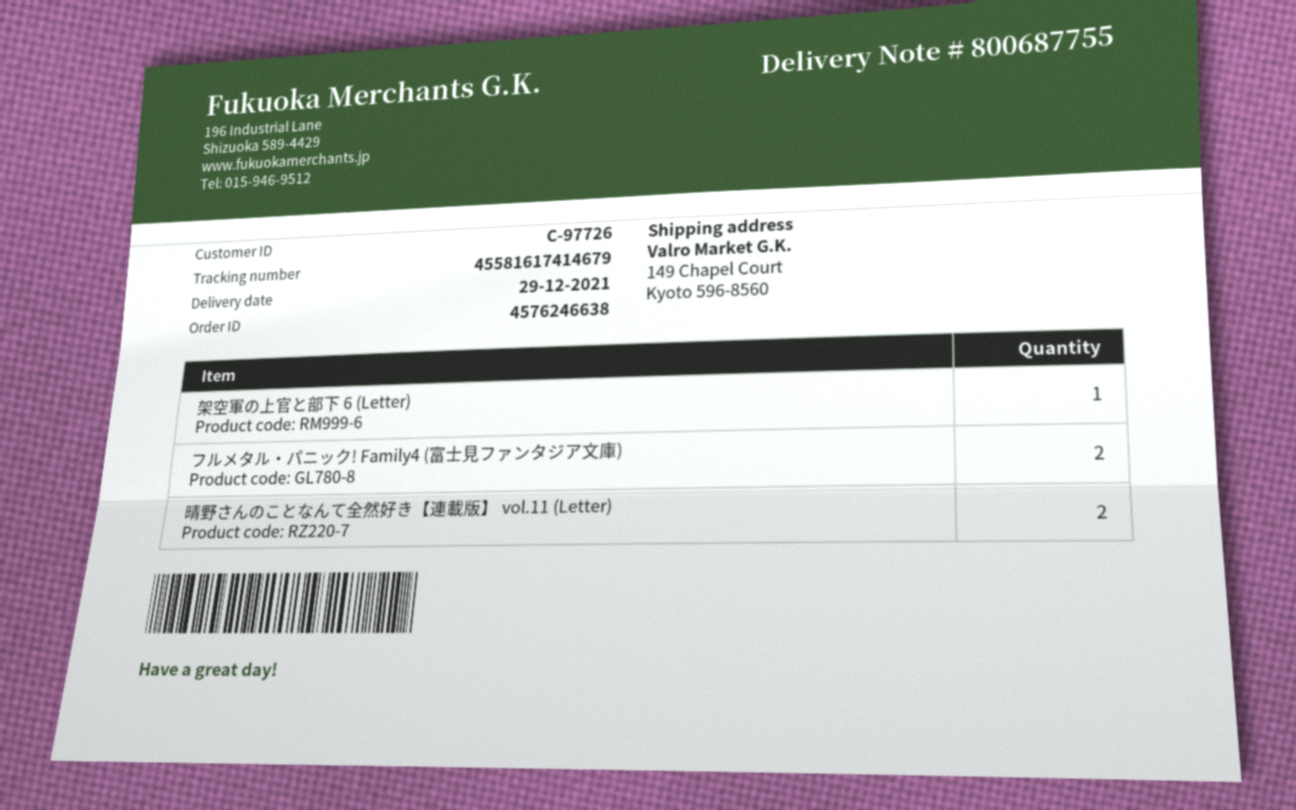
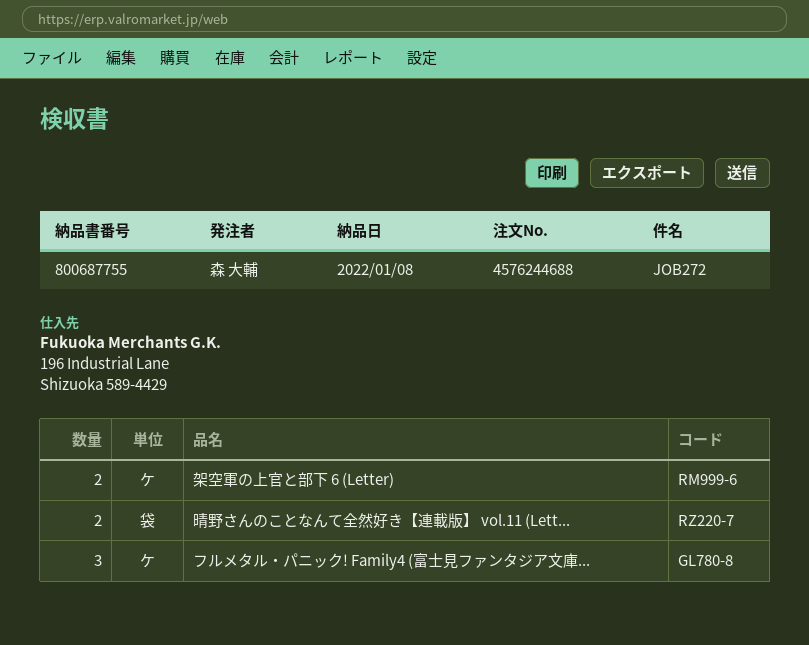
order number: 4576246638 -> 4576244688
delivery date: 2021-12-29 -> 2022-01-08
架空軍の上官と部下 6 (Letter): 1 -> 2
フルメタル・パニック! Family4 (富士見ファンタジア文庫): 2 -> 3

